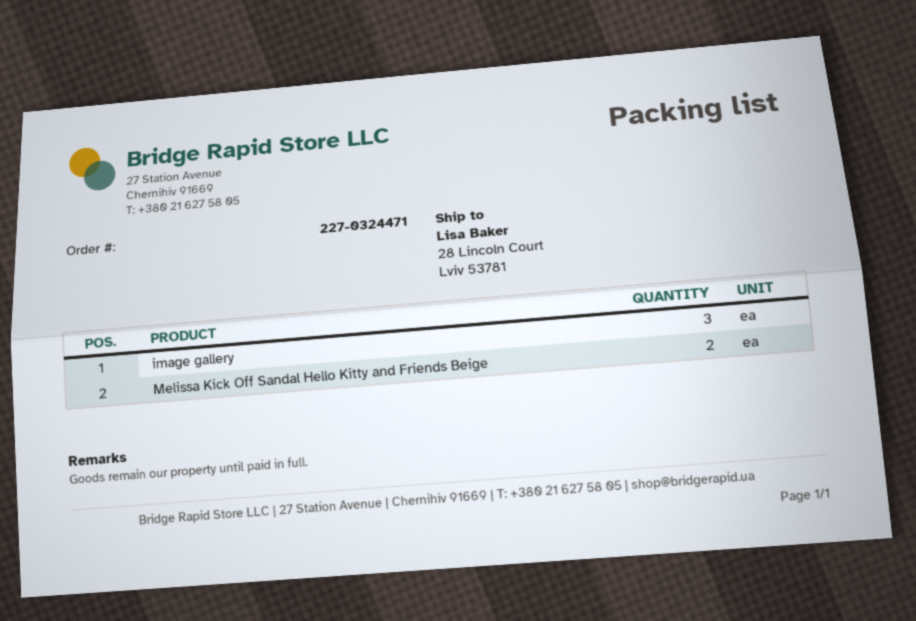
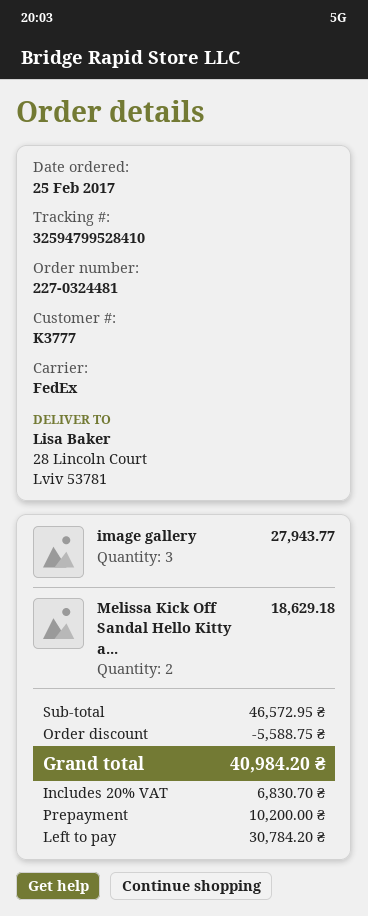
order number: 227-0324471 -> 227-0324481

